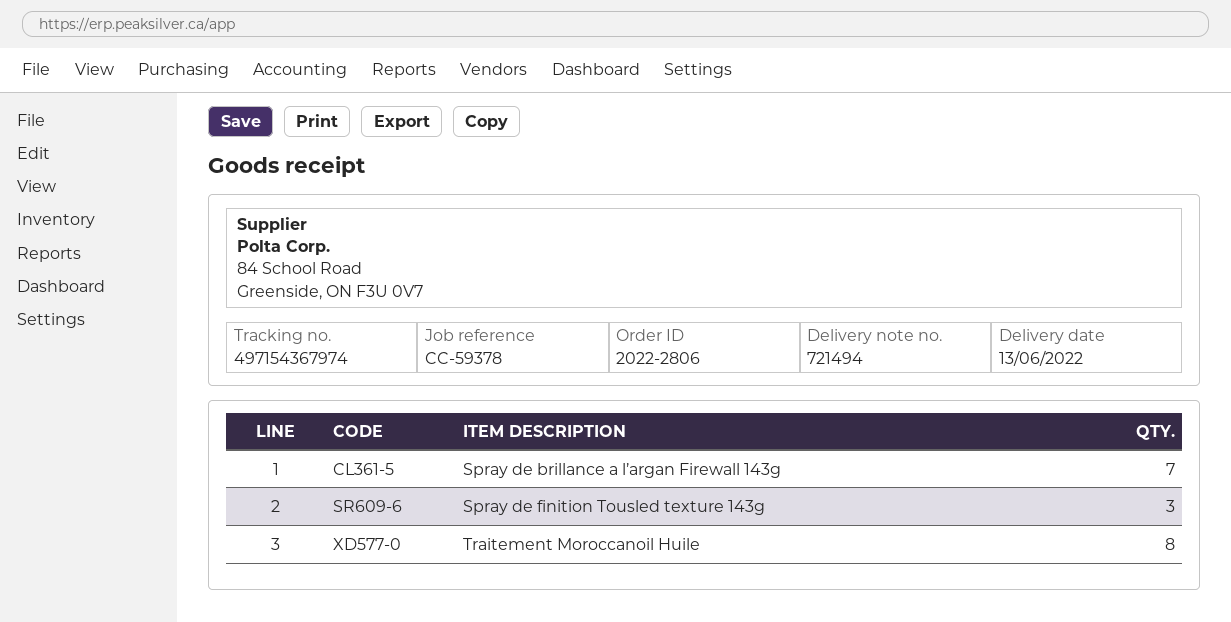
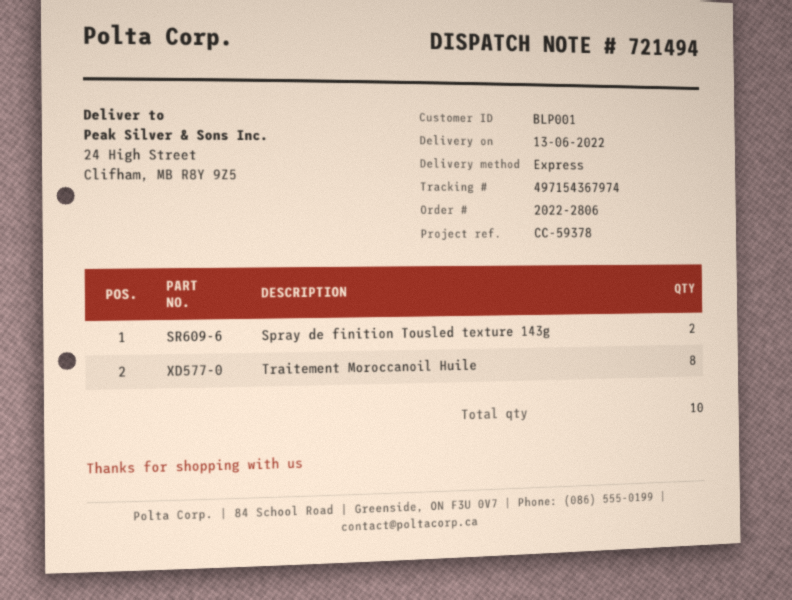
Spray de brillance a l’argan Firewall 143g: 7 -> none
Spray de finition Tousled texture 143g: 3 -> 2

